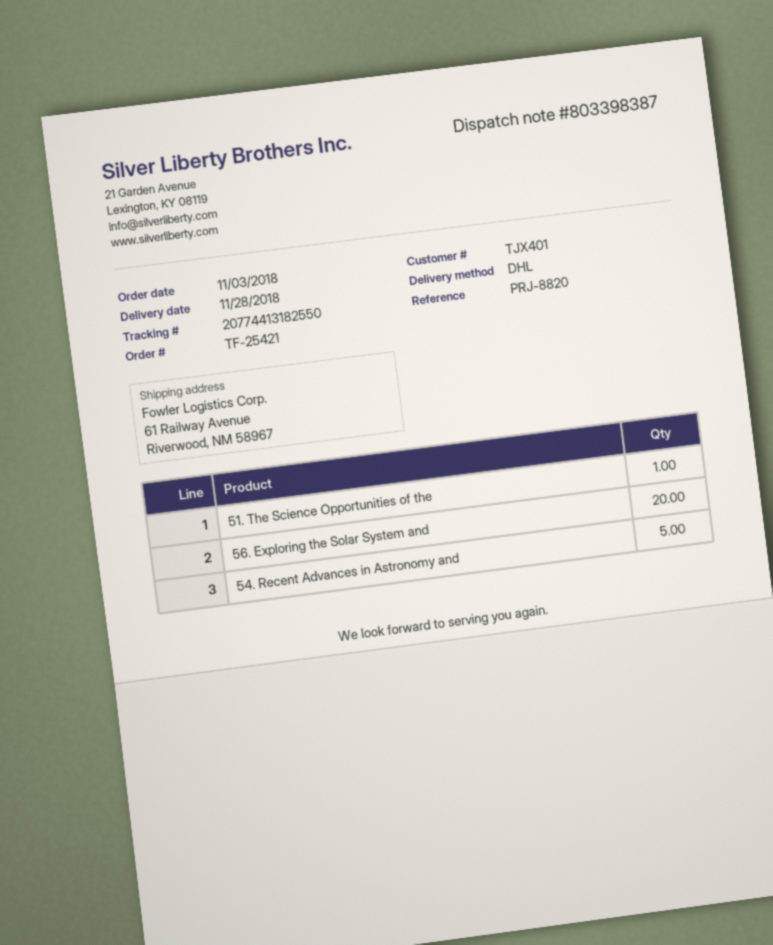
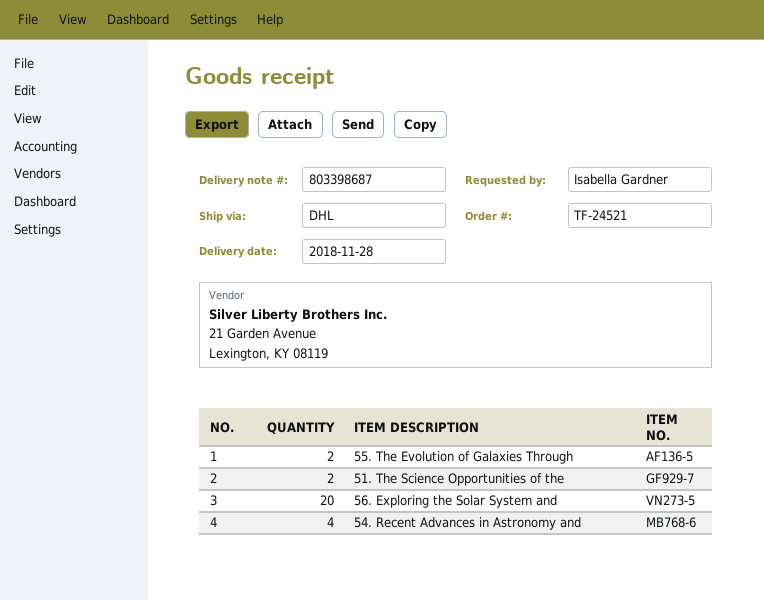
order number: TF-25421 -> TF-24521
delivery note number: 803398387 -> 803398687
51. The Science Opportunities of the: 1 -> 2
54. Recent Advances in Astronomy and: 5 -> 4
55. The Evolution of Galaxies Through: none -> 2

